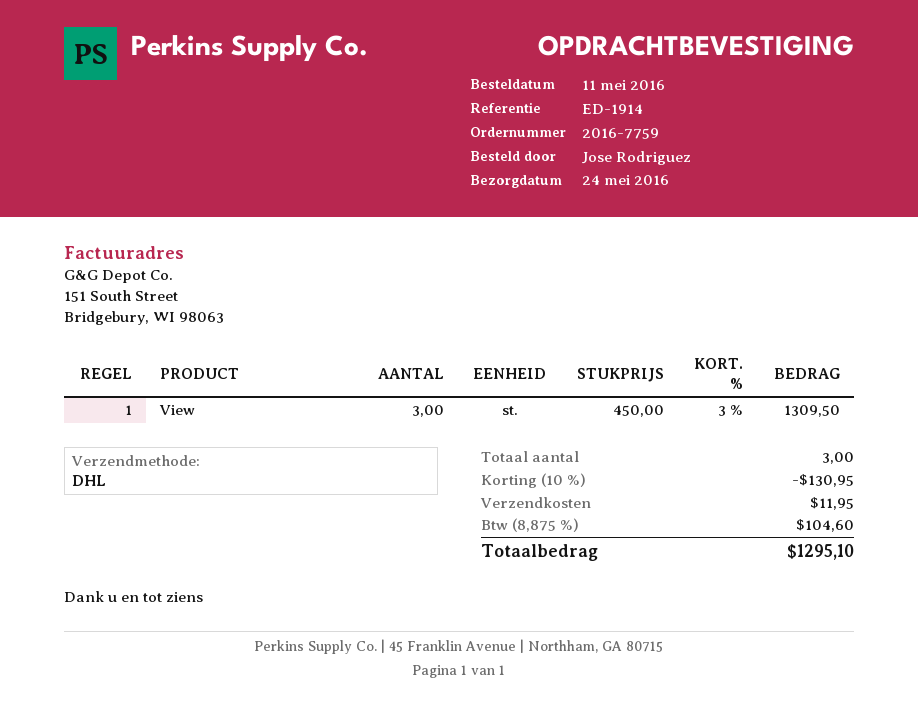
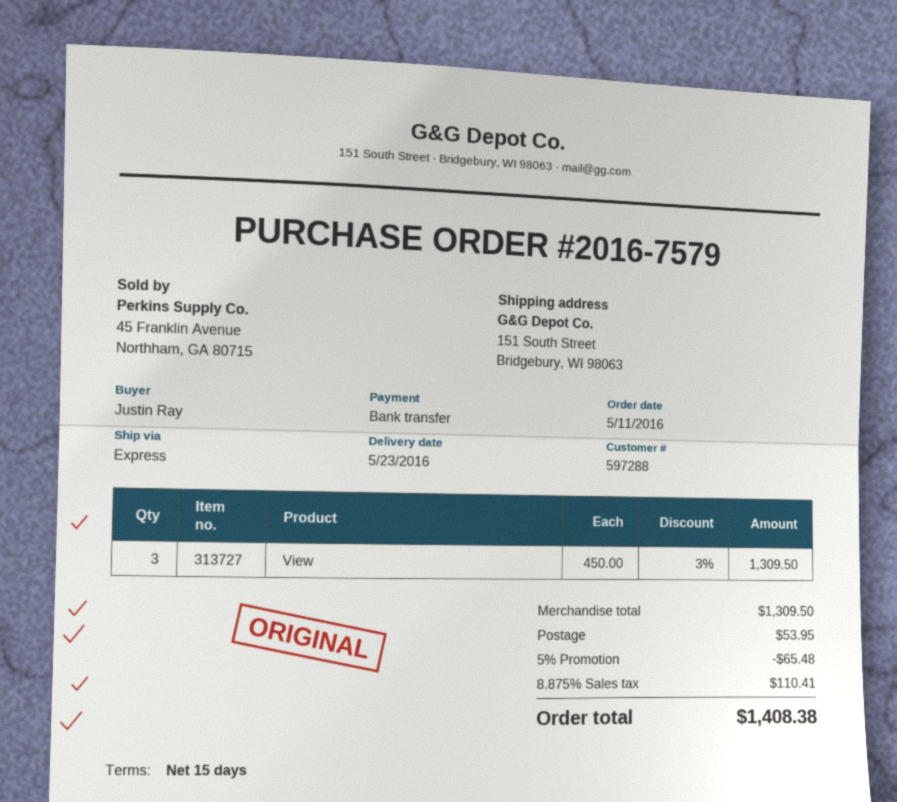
order number: 2016-7759 -> 2016-7579
delivery date: 2016-05-24 -> 2016-05-23
ordered by: Jose Rodriguez -> Justin Ray
shipping method: DHL -> express
discount: 10% = 130.95 -> 5% = 65.48
shipping: 11.95 -> 53.95
tax: 8.875% = 104.60 -> 8.875% = 110.41
total: 1295.10 -> 1408.38

